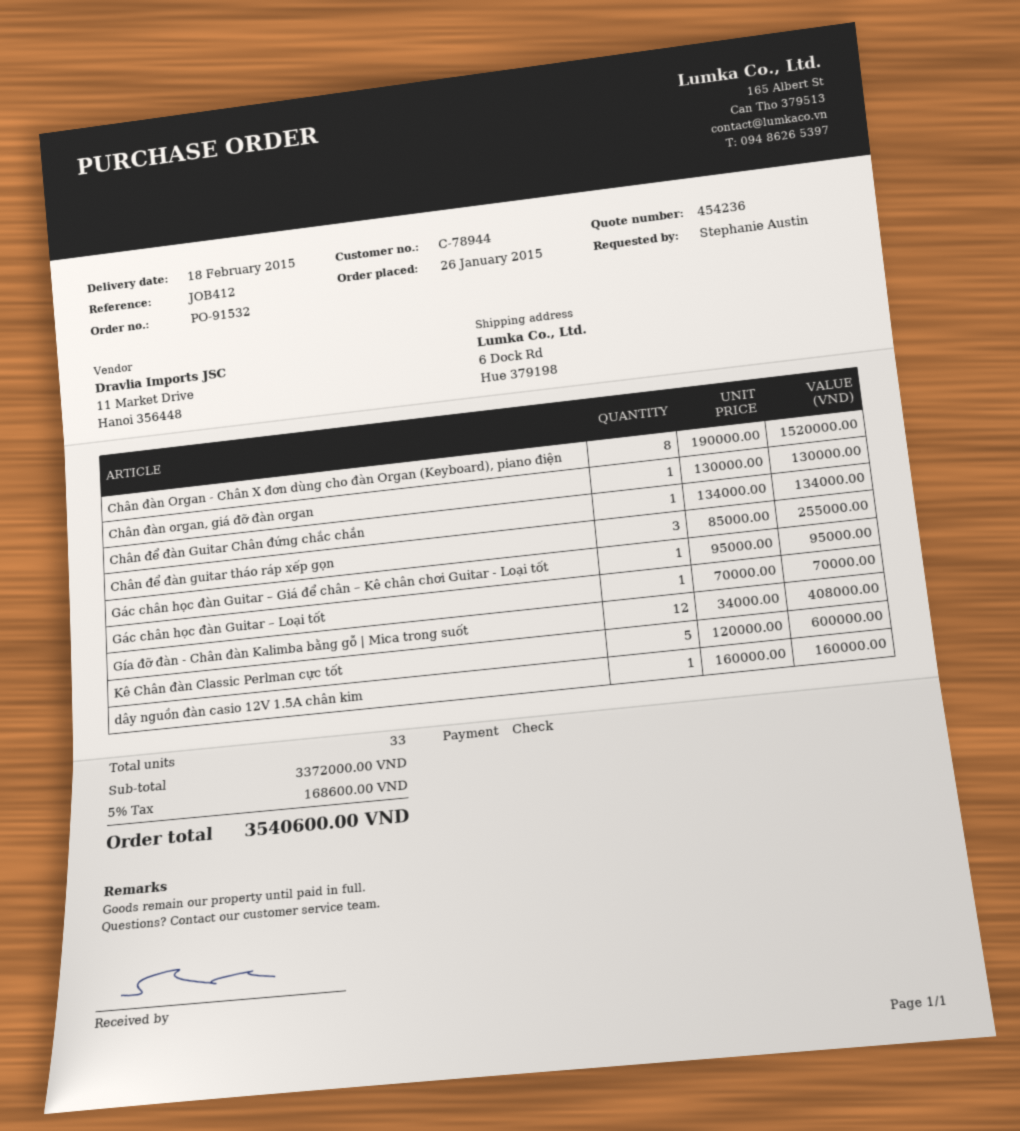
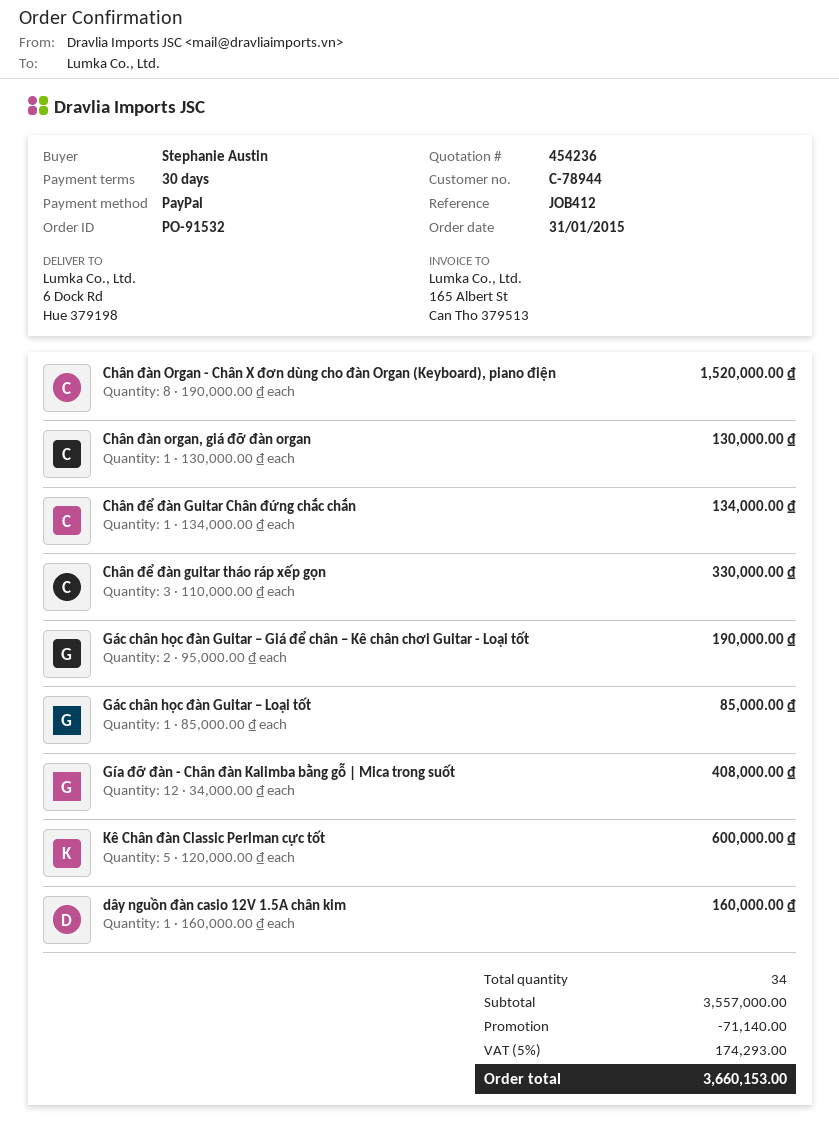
order date: 2015-01-26 -> 2015-01-31
payment method: cheque -> PayPal
Chân để đàn guitar tháo ráp xếp gọn: 3 x 85000.00 = 255000.00 -> 3 x 110000.00 = 330000.00
Gác chân học đàn Guitar – Giá để chân – Kê chân chơi Guitar - Loại tốt: 1 x 95000.00 = 95000.00 -> 2 x 95000.00 = 190000.00
Gác chân học đàn Guitar – Loại tốt: 1 x 70000.00 = 70000.00 -> 1 x 85000.00 = 85000.00
total quantity: 33 -> 34
subtotal: 3372000.00 -> 3557000.00
discount: none -> 71140.00
tax: 5% = 168600.00 -> 5% = 174293.00
total: 3540600.00 -> 3660153.00

